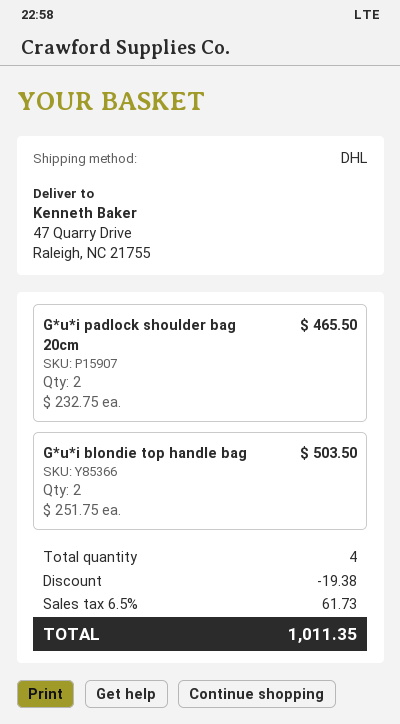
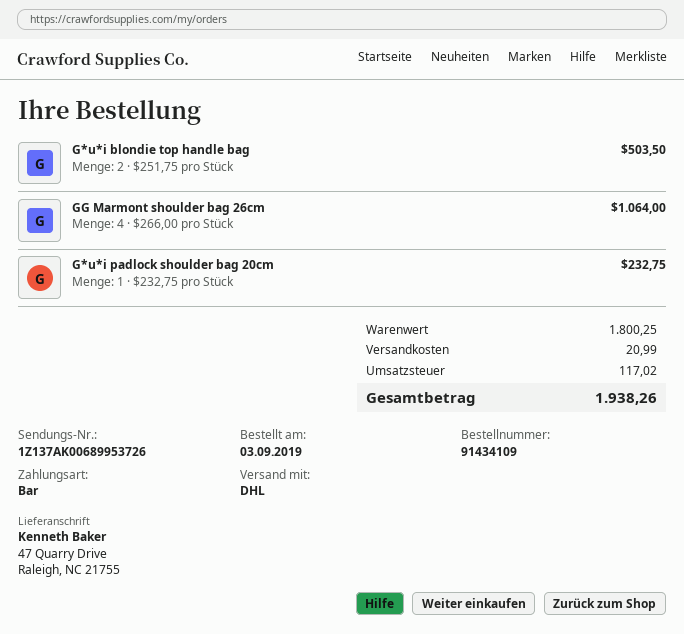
G*u*i padlock shoulder bag 20cm: 2 x 232.75 = 465.50 -> 1 x 232.75 = 232.75
GG Marmont shoulder bag 26cm: none -> 4 x 266.00 = 1064.00
discount: 19.38 -> none
shipping: none -> 20.99
tax: 61.73 -> 117.02
total: 1011.35 -> 1938.26

